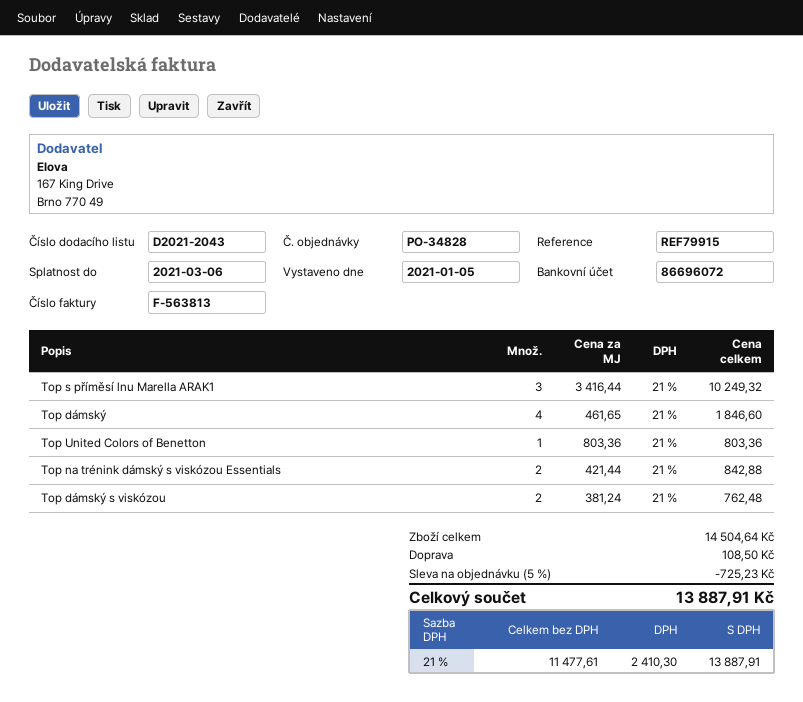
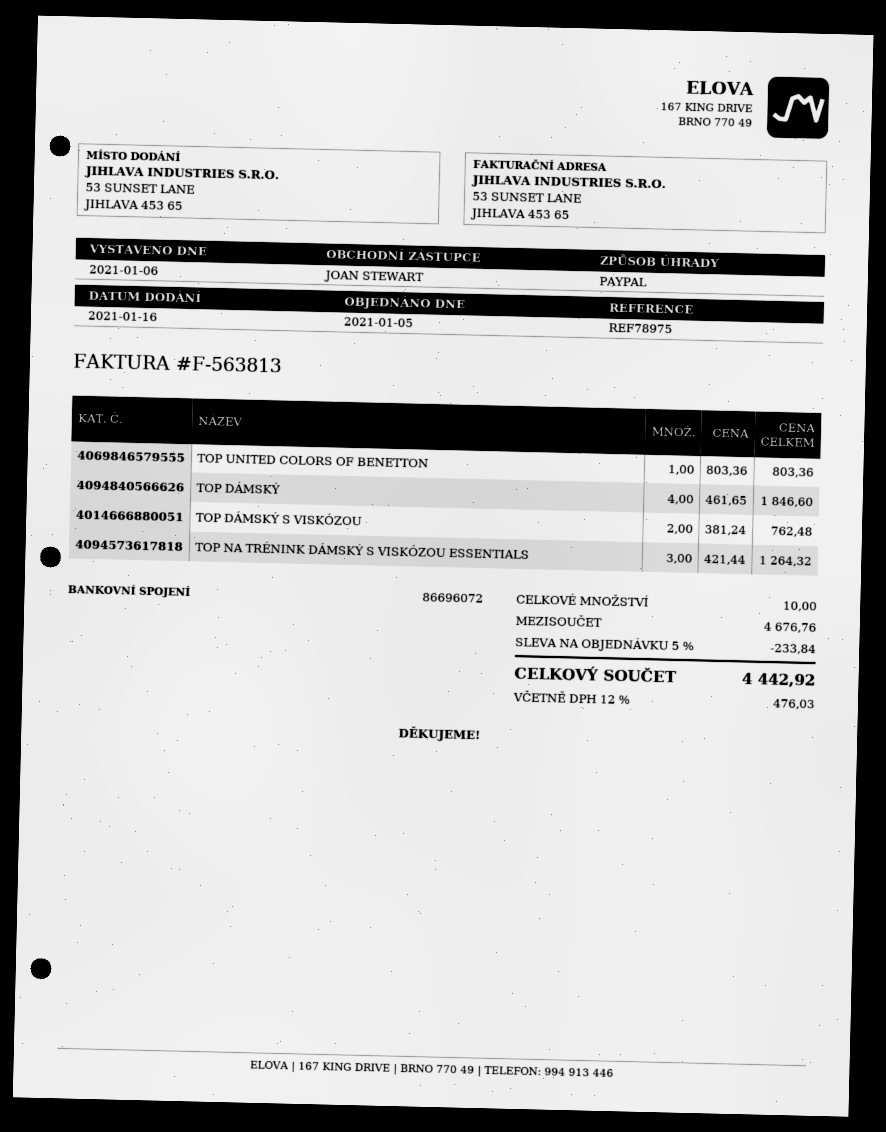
invoice date: 2021-01-05 -> 2021-01-06
reference: REF79915 -> REF78975
Top s příměsí lnu Marella ARAK1: 3 x 3416.44 = 10249.32 -> none
Top na trénink dámský s viskózou Essentials: 2 x 421.44 = 842.88 -> 3 x 421.44 = 1264.32
subtotal: 14504.64 -> 4676.76
discount: 5% = 725.23 -> 5% = 233.84
shipping: 108.50 -> none
tax: 21% = 2410.30 -> 12% = 476.03
total: 13887.91 -> 4442.92

